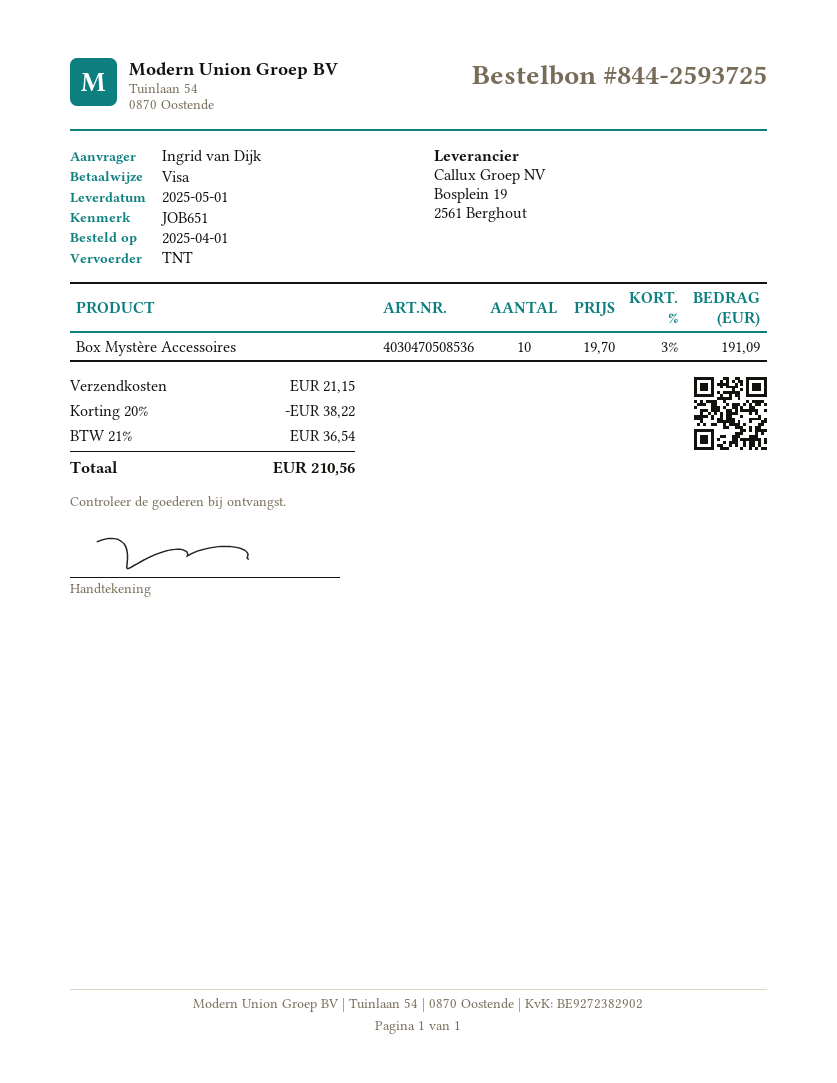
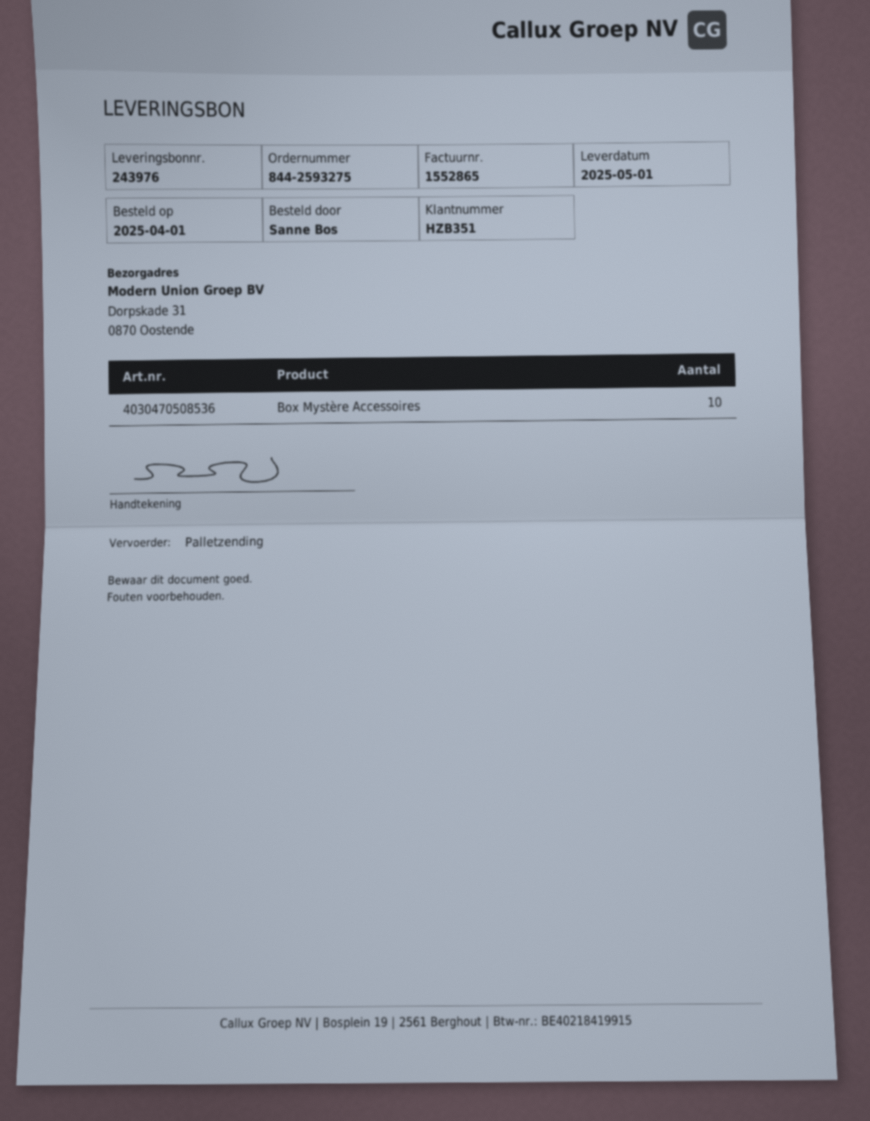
order number: 844-2593725 -> 844-2593275
ordered by: Ingrid van Dijk -> Sanne Bos
shipping method: TNT -> pallet freight

